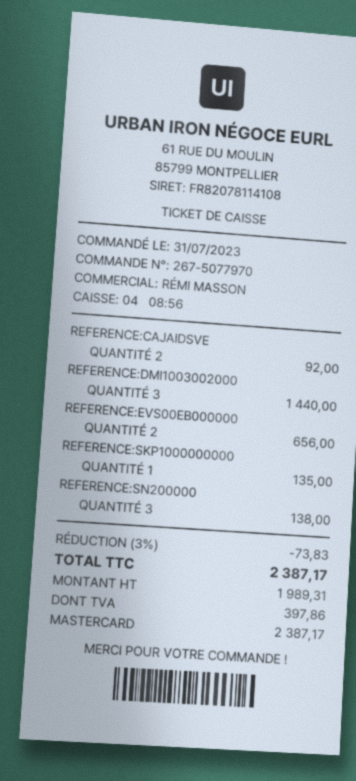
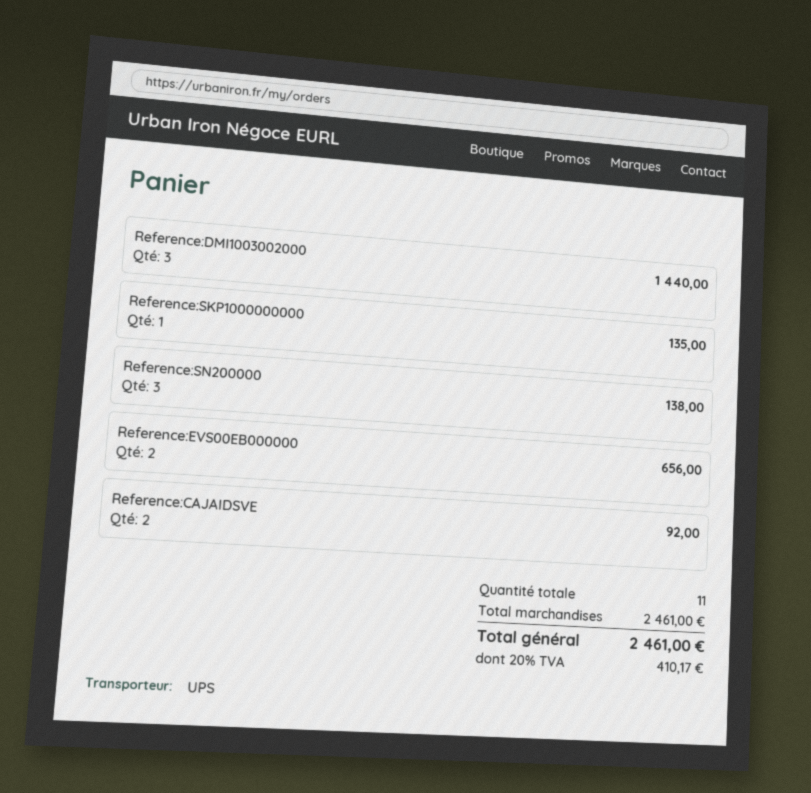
discount: 3% = 73.83 -> none
tax: 397.86 -> 410.17
total: 2387.17 -> 2461.00

